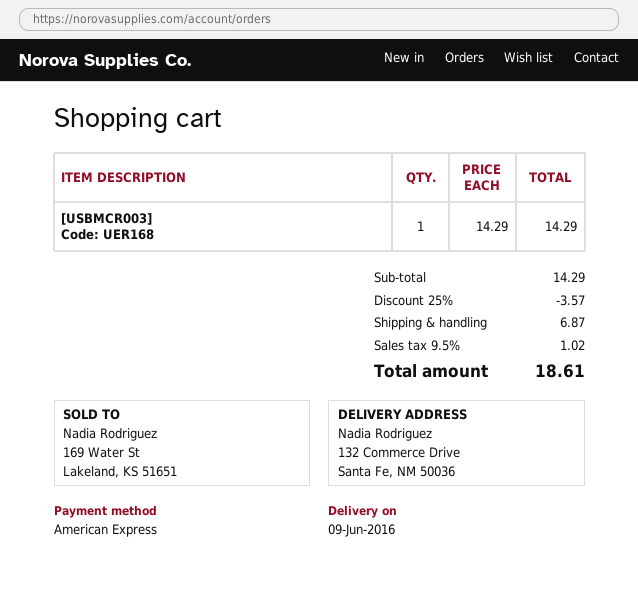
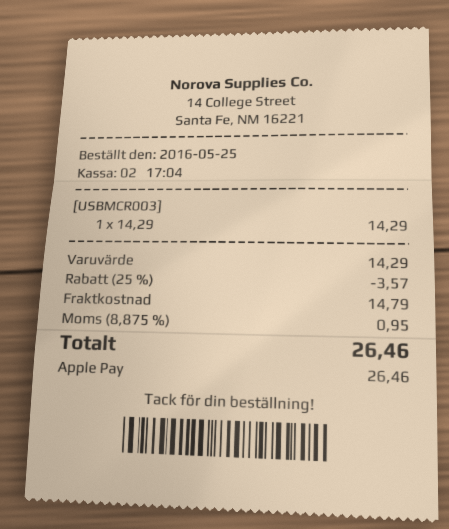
payment method: American Express -> Apple Pay
shipping: 6.87 -> 14.79
tax: 9.5% = 1.02 -> 8.875% = 0.95
total: 18.61 -> 26.46

